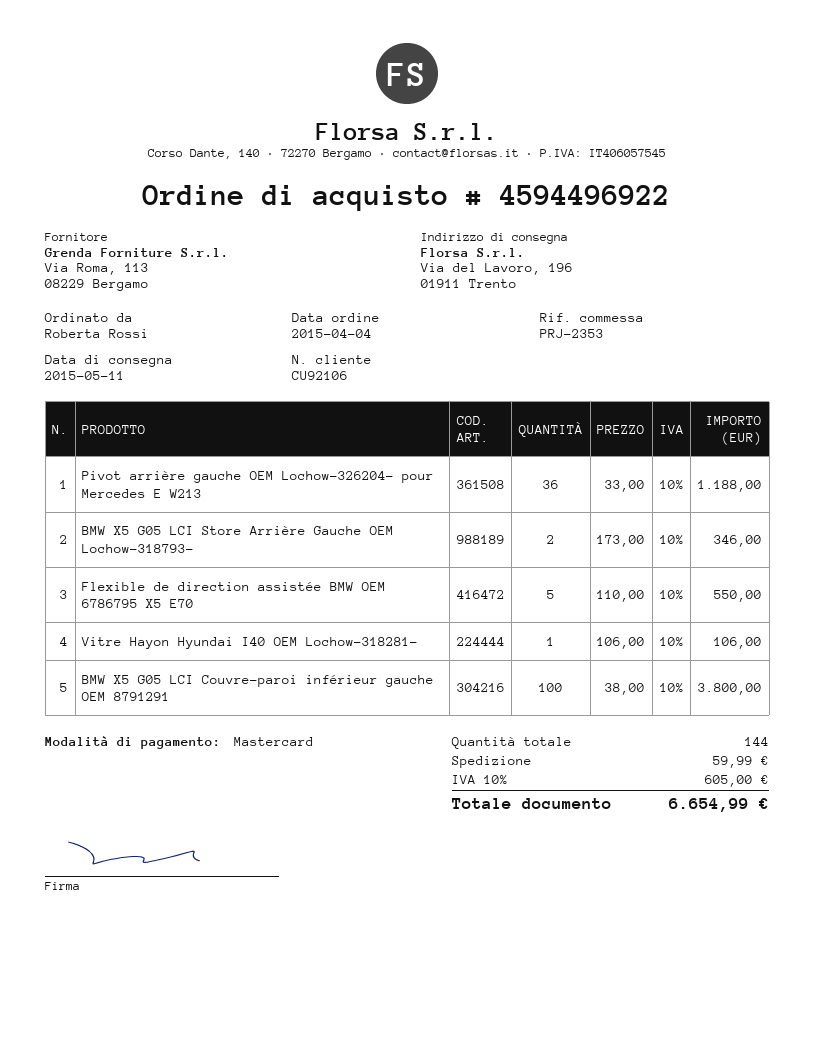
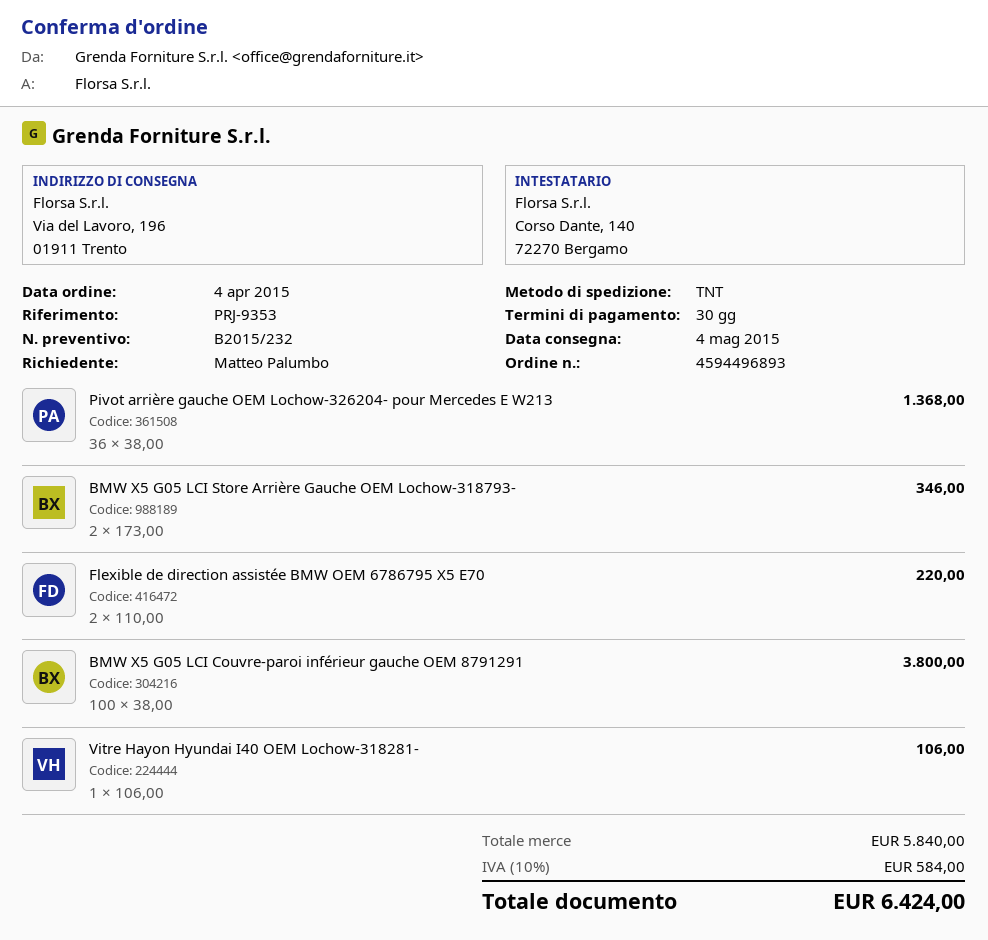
order number: 4594496922 -> 4594496893
delivery date: 2015-05-11 -> 2015-05-04
reference: PRJ-2353 -> PRJ-9353
ordered by: Roberta Rossi -> Matteo Palumbo
Pivot arrière gauche OEM Lochow-326204- pour Mercedes E W213: 36 x 33.00 = 1188.00 -> 36 x 38.00 = 1368.00
Flexible de direction assistée BMW OEM 6786795 X5 E70: 5 x 110.00 = 550.00 -> 2 x 110.00 = 220.00
shipping: 59.99 -> none
tax: 10% = 605.00 -> 10% = 584.00
total: 6654.99 -> 6424.00

